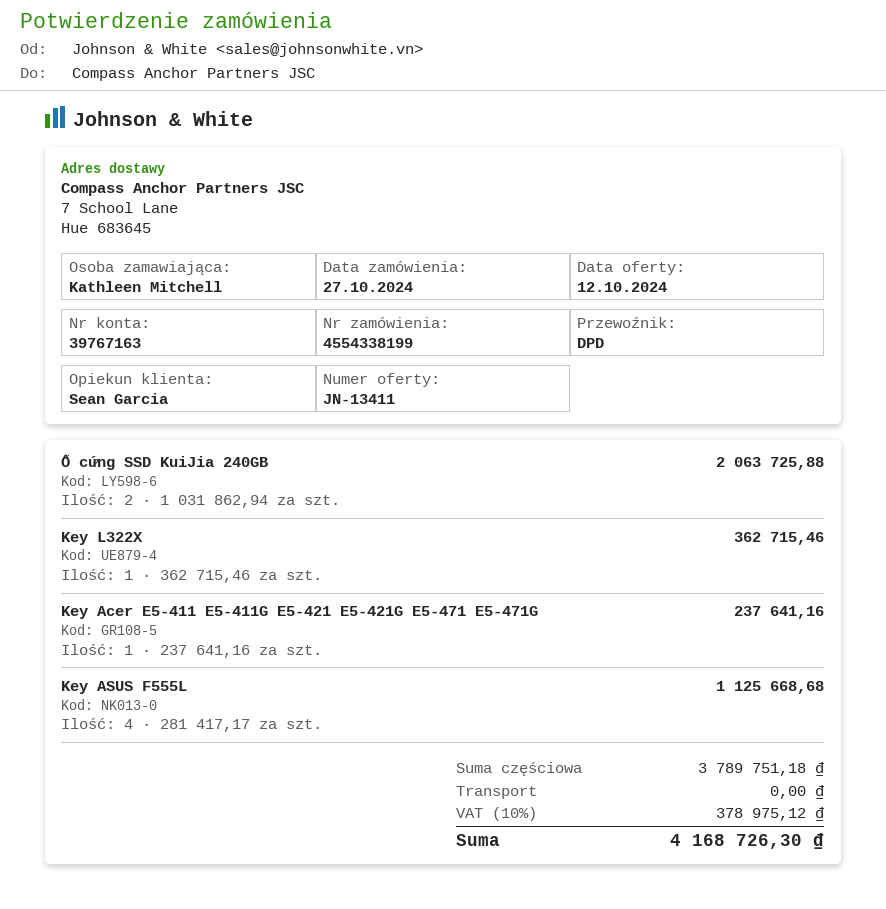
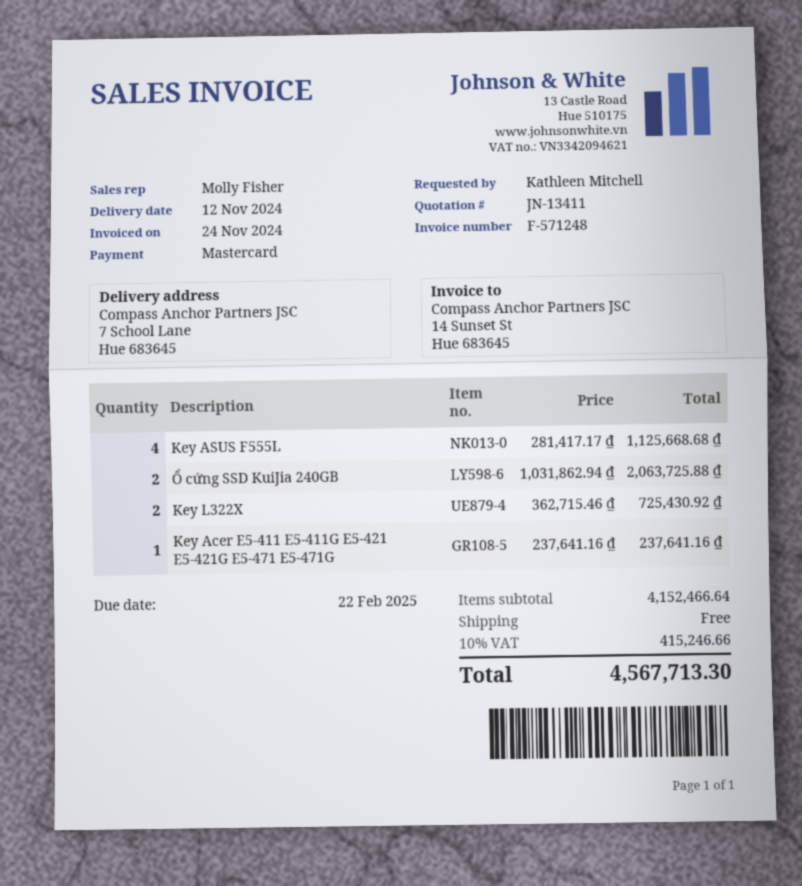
sales rep: Sean Garcia -> Molly Fisher
Key L322X: 1 x 362715.46 = 362715.46 -> 2 x 362715.46 = 725430.92
subtotal: 3789751.18 -> 4152466.64
tax: 10% = 378975.12 -> 10% = 415246.66
total: 4168726.30 -> 4567713.30

